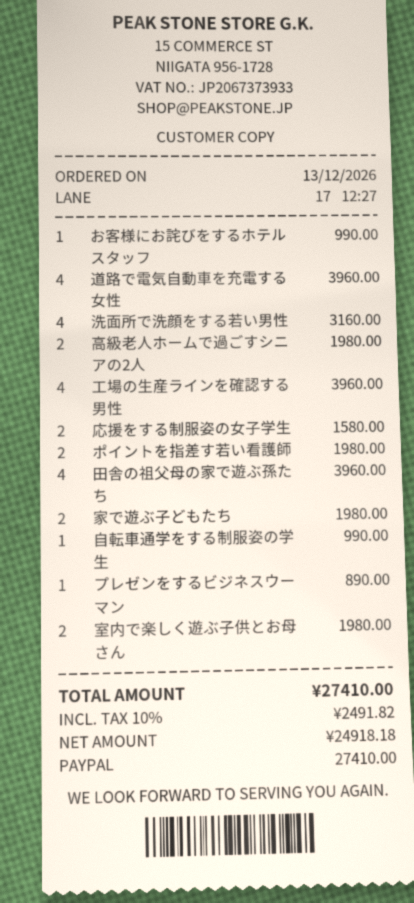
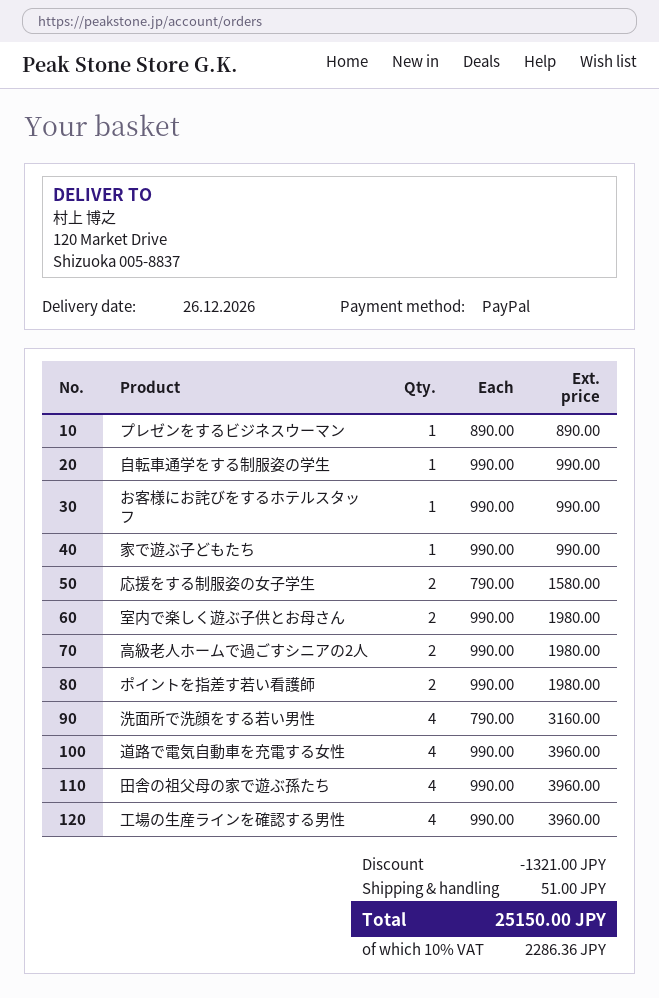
家で遊ぶ子どもたち: 2 for 1980.00 -> 1 for 990.00
discount: none -> 1321.00
shipping: none -> 51.00
tax: 10% = 2491.82 -> 10% = 2286.36
total: 27410.00 -> 25150.00

